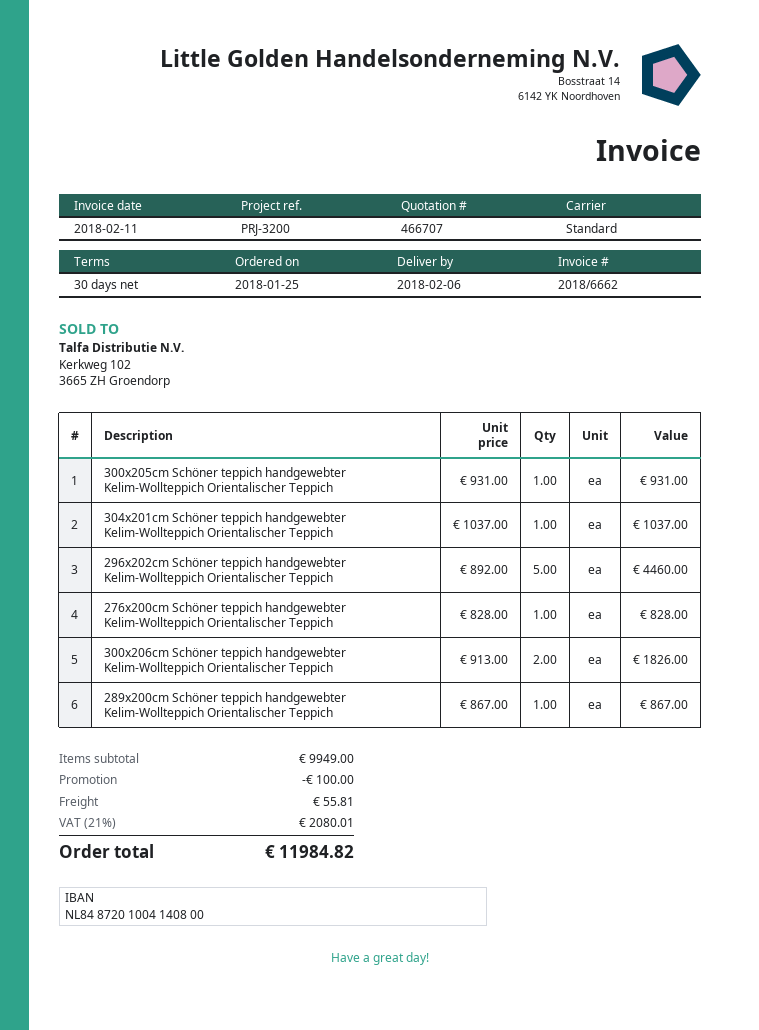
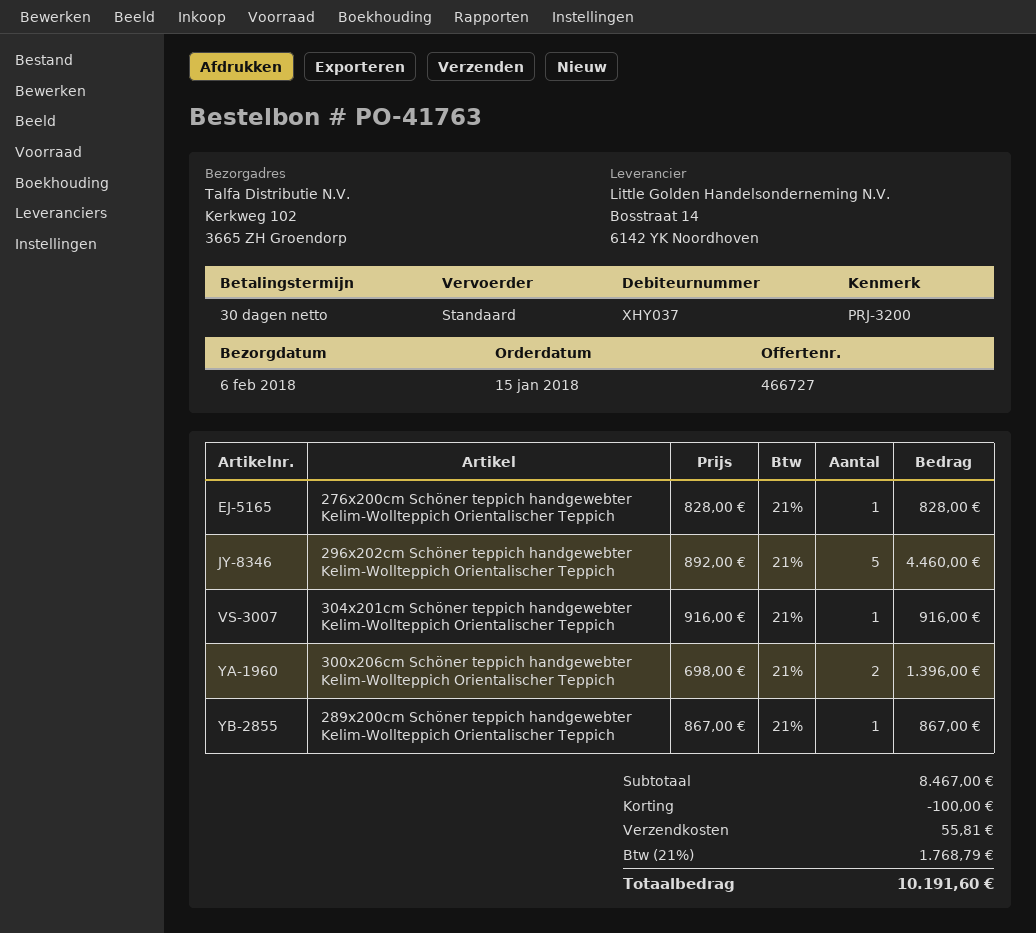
quote number: 466707 -> 466727
order date: 2018-01-25 -> 2018-01-15
300x205cm Schöner teppich handgewebter Kelim-Wollteppich Orientalischer Teppich: 1 x 931.00 = 931.00 -> none
304x201cm Schöner teppich handgewebter Kelim-Wollteppich Orientalischer Teppich: 1 x 1037.00 = 1037.00 -> 1 x 916.00 = 916.00
300x206cm Schöner teppich handgewebter Kelim-Wollteppich Orientalischer Teppich: 2 x 913.00 = 1826.00 -> 2 x 698.00 = 1396.00
subtotal: 9949.00 -> 8467.00
tax: 21% = 2080.01 -> 21% = 1768.79
total: 11984.82 -> 10191.60

